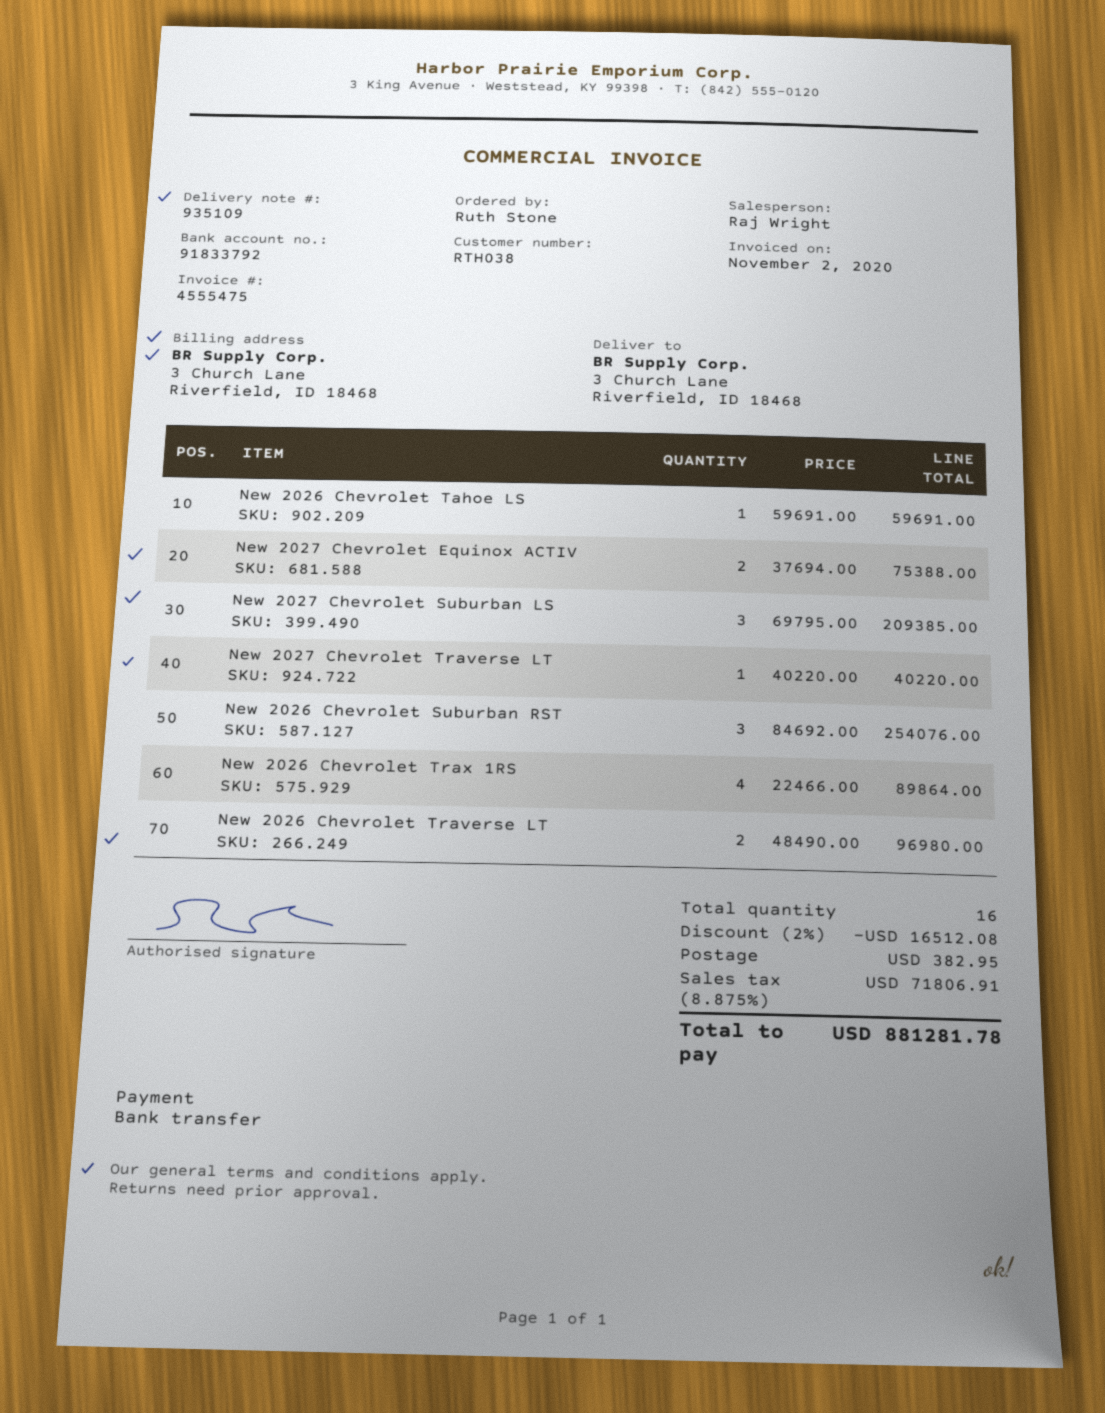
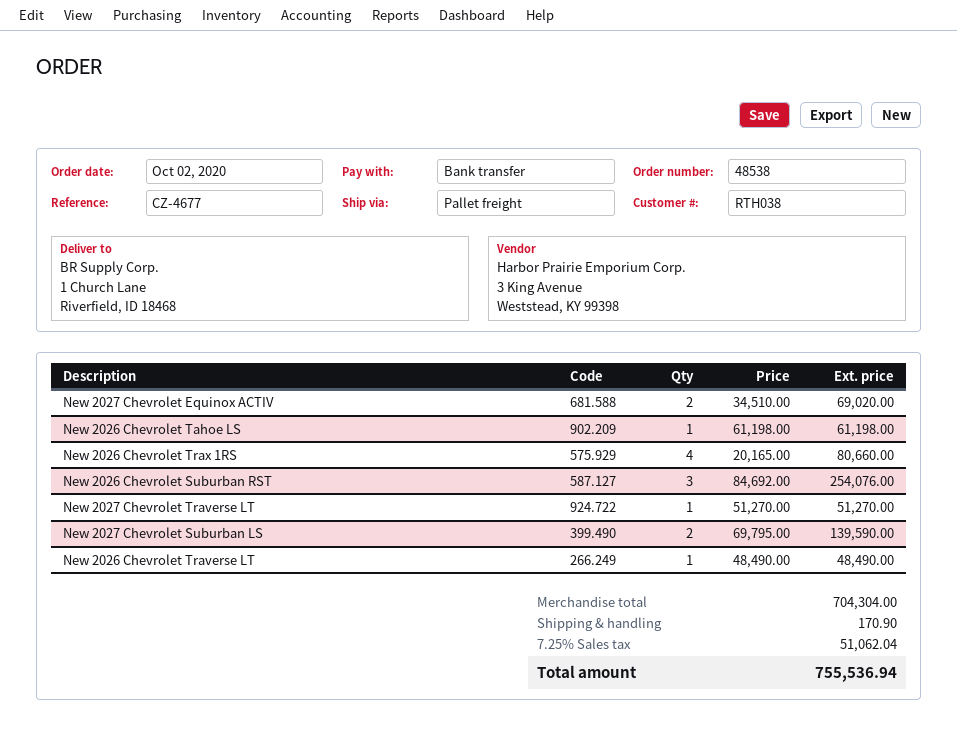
ship to: 3 Church Lane, Riverfield, ID 18468 -> 1 Church Lane, Riverfield, ID 18468
New 2026 Chevrolet Tahoe LS: 1 x 59691.00 = 59691.00 -> 1 x 61198.00 = 61198.00
New 2027 Chevrolet Equinox ACTIV: 2 x 37694.00 = 75388.00 -> 2 x 34510.00 = 69020.00
New 2027 Chevrolet Suburban LS: 3 x 69795.00 = 209385.00 -> 2 x 69795.00 = 139590.00
New 2027 Chevrolet Traverse LT: 1 x 40220.00 = 40220.00 -> 1 x 51270.00 = 51270.00
New 2026 Chevrolet Trax 1RS: 4 x 22466.00 = 89864.00 -> 4 x 20165.00 = 80660.00
New 2026 Chevrolet Traverse LT: 2 x 48490.00 = 96980.00 -> 1 x 48490.00 = 48490.00
discount: 2% = 16512.08 -> none
shipping: 382.95 -> 170.90
tax: 8.875% = 71806.91 -> 7.25% = 51062.04
total: 881281.78 -> 755536.94

